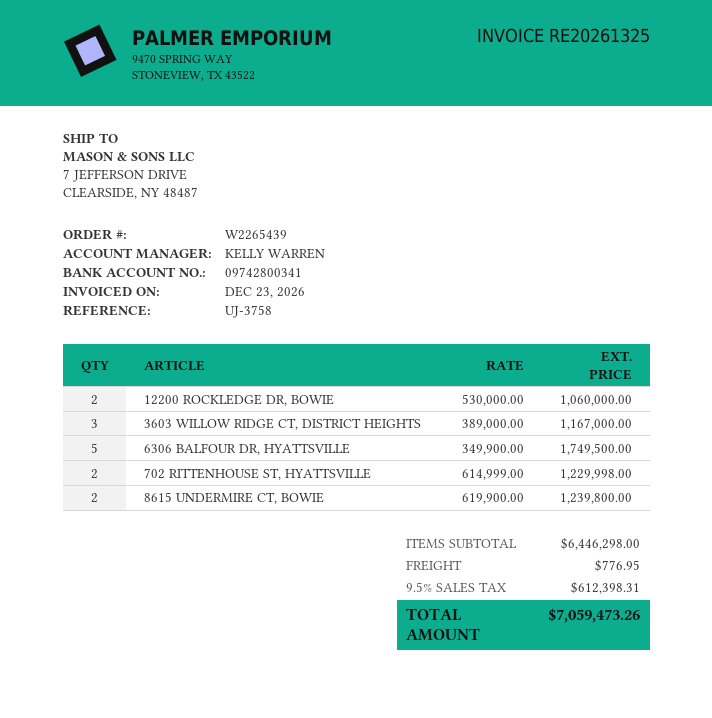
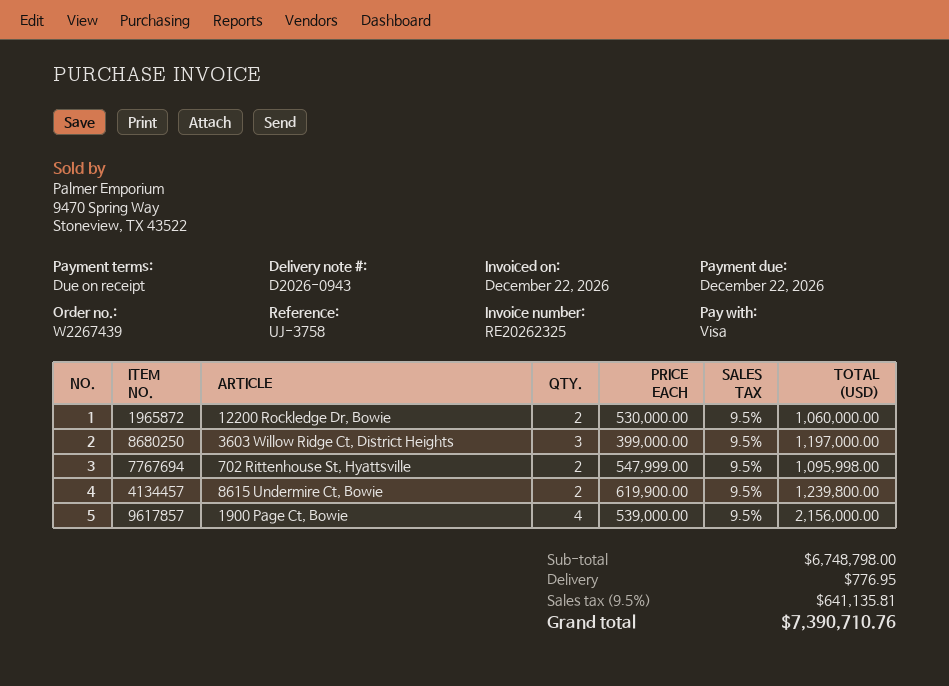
order number: W2265439 -> W2267439
invoice number: RE20261325 -> RE20262325
invoice date: 2026-12-23 -> 2026-12-22
3603 WILLOW RIDGE CT, DISTRICT HEIGHTS: 3 x 389000.00 = 1167000.00 -> 3 x 399000.00 = 1197000.00
6306 BALFOUR DR, HYATTSVILLE: 5 x 349900.00 = 1749500.00 -> none
702 RITTENHOUSE ST, HYATTSVILLE: 2 x 614999.00 = 1229998.00 -> 2 x 547999.00 = 1095998.00
1900 Page Ct, Bowie: none -> 4 x 539000.00 = 2156000.00
subtotal: 6446298.00 -> 6748798.00
tax: 9.5% = 612398.31 -> 9.5% = 641135.81
total: 7059473.26 -> 7390710.76

